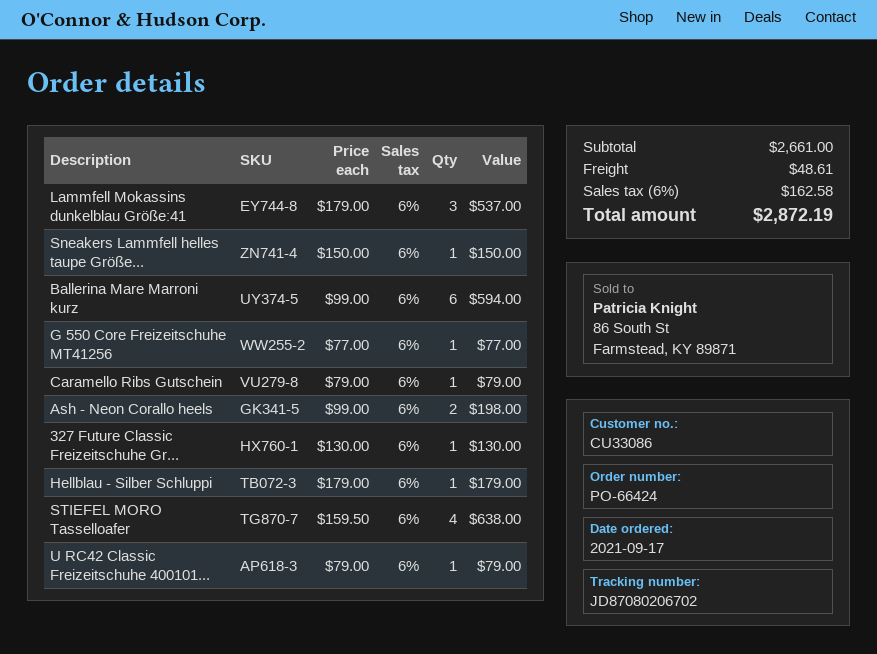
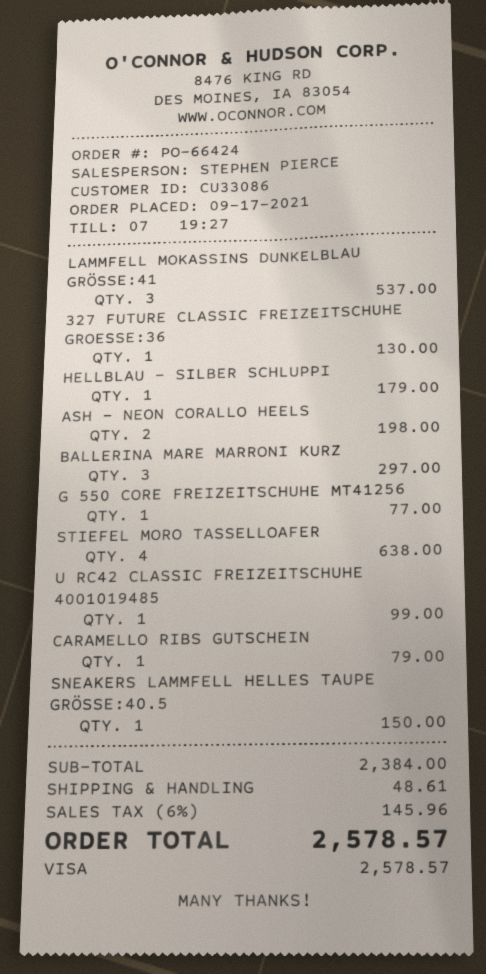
Ballerina Mare Marroni kurz: 6 for 594.00 -> 3 for 297.00
U RC42 Classic Freizeitschuhe 400101...: 1 for 79.00 -> 1 for 99.00
subtotal: 2661.00 -> 2384.00
tax: 6% = 162.58 -> 6% = 145.96
total: 2872.19 -> 2578.57

